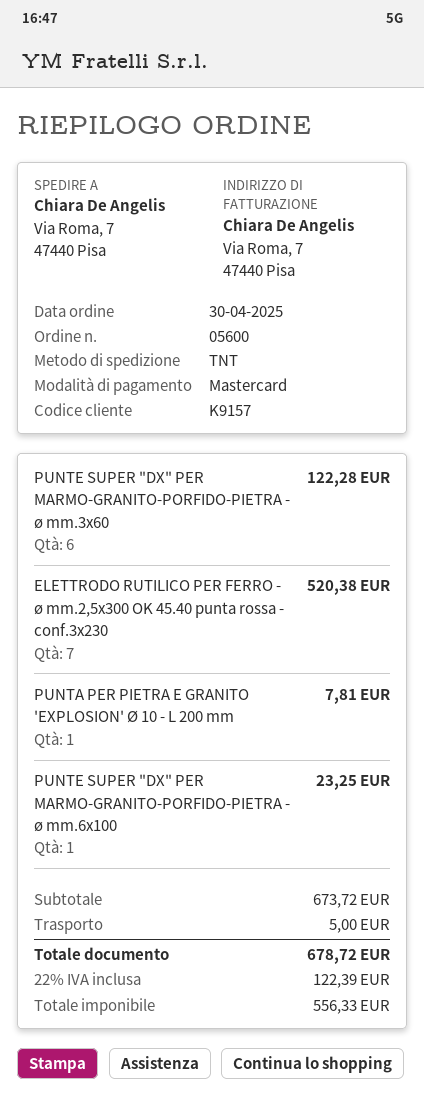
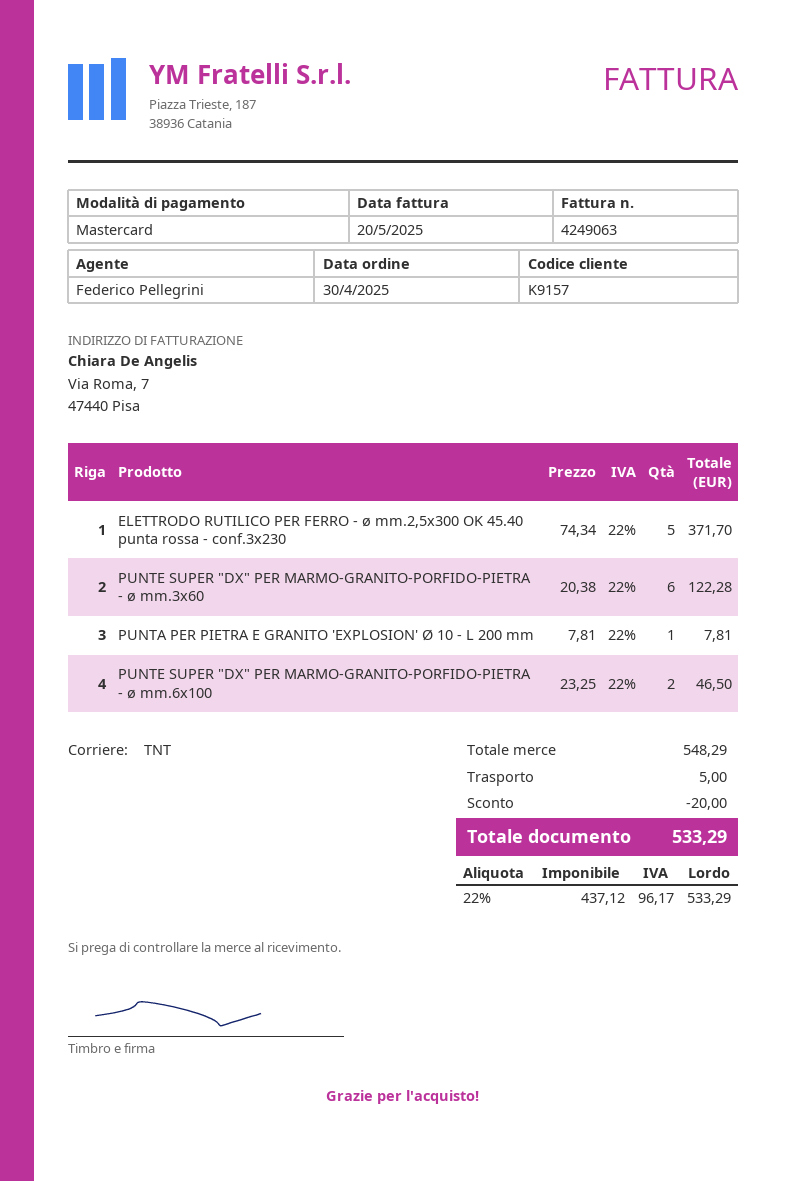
ELETTRODO RUTILICO PER FERRO - ø mm.2,5x300 OK 45.40 punta rossa - conf.3x230: 7 for 520.38 -> 5 for 371.70
PUNTE SUPER "DX" PER MARMO-GRANITO-PORFIDO-PIETRA - ø mm.6x100: 1 for 23.25 -> 2 for 46.50
subtotal: 673.72 -> 548.29
discount: none -> 20.00
net: 556.33 -> 437.12
tax: 22% = 122.39 -> 22% = 96.17
total: 678.72 -> 533.29

